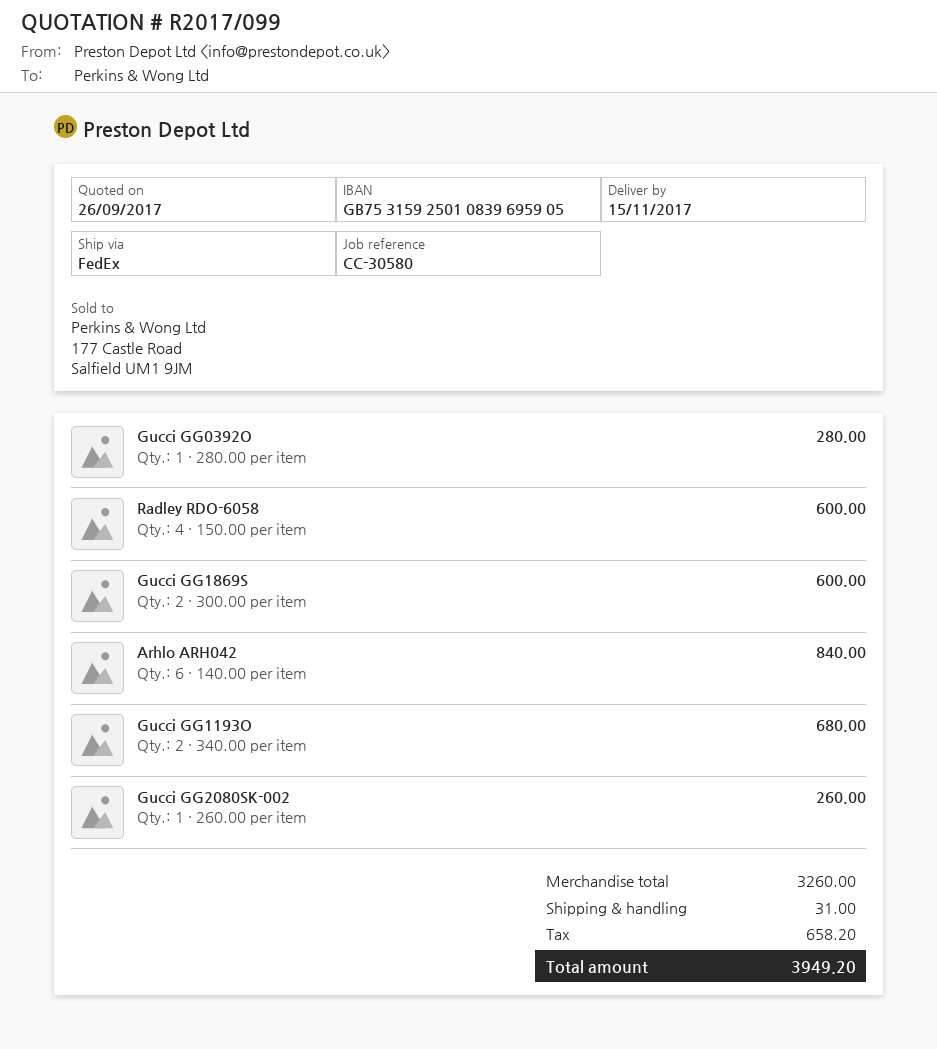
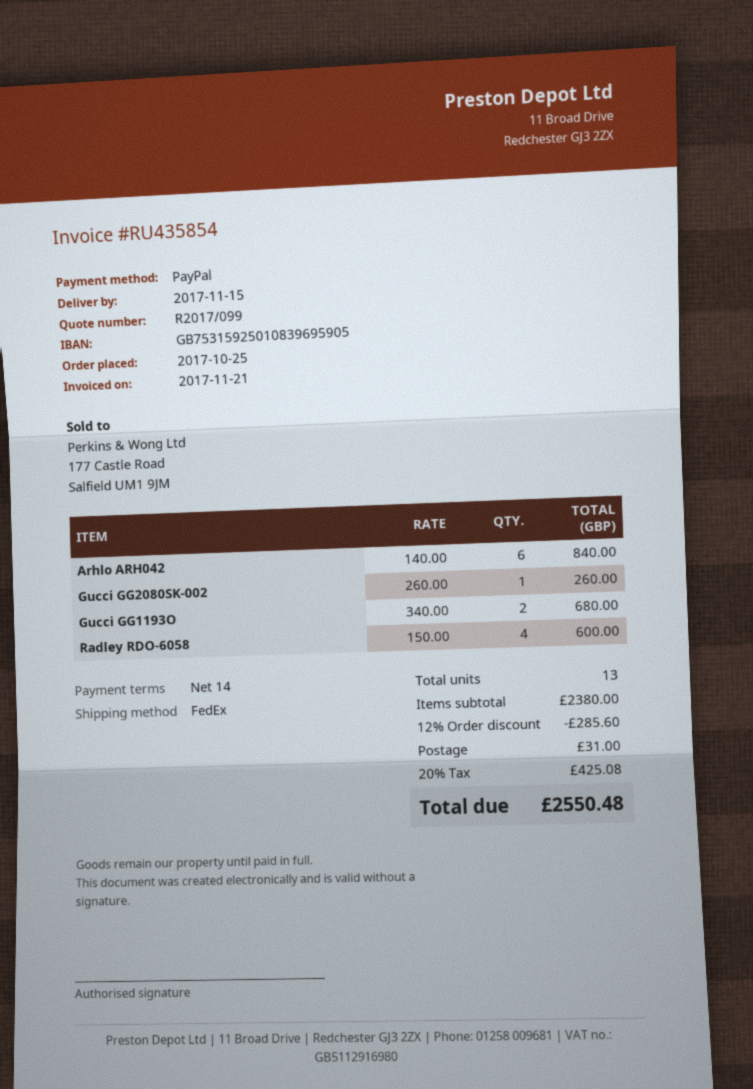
Gucci GG0392O: 1 x 280.00 = 280.00 -> none
Gucci GG1869S: 2 x 300.00 = 600.00 -> none
subtotal: 3260.00 -> 2380.00
discount: none -> 12% = 285.60
tax: 658.20 -> 425.08
total: 3949.20 -> 2550.48

